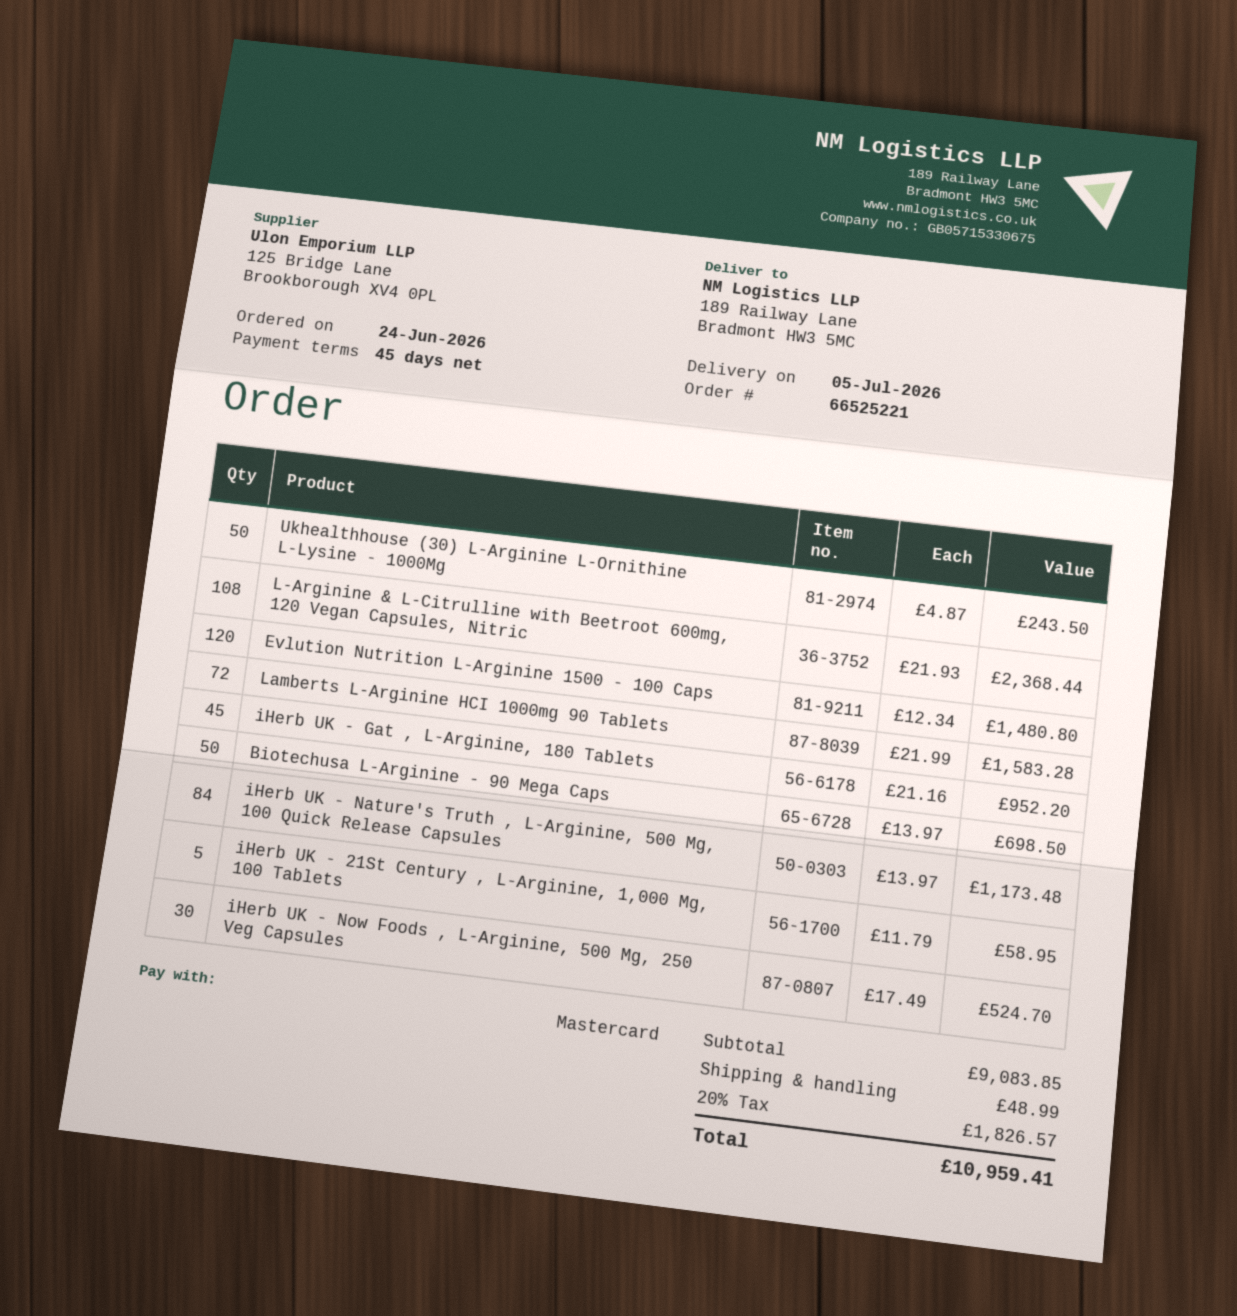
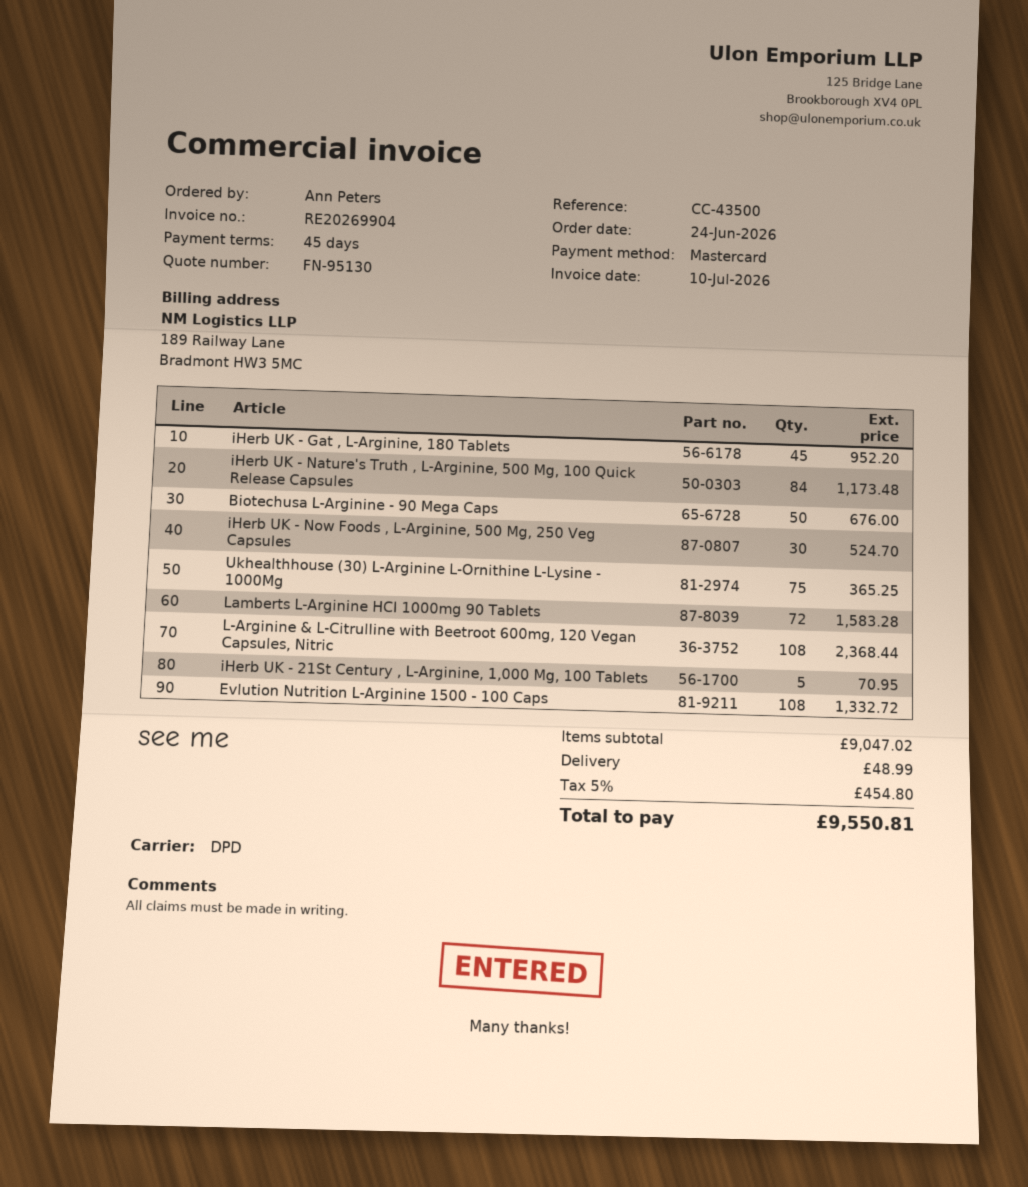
Ukhealthhouse (30) L-Arginine L-Ornithine L-Lysine - 1000Mg: 50 for 243.50 -> 75 for 365.25
Evlution Nutrition L-Arginine 1500 - 100 Caps: 120 for 1480.80 -> 108 for 1332.72
Biotechusa L-Arginine - 90 Mega Caps: 50 for 698.50 -> 50 for 676.00
iHerb UK - 21St Century , L-Arginine, 1,000 Mg, 100 Tablets: 5 for 58.95 -> 5 for 70.95
subtotal: 9083.85 -> 9047.02
tax: 20% = 1826.57 -> 5% = 454.80
total: 10959.41 -> 9550.81

